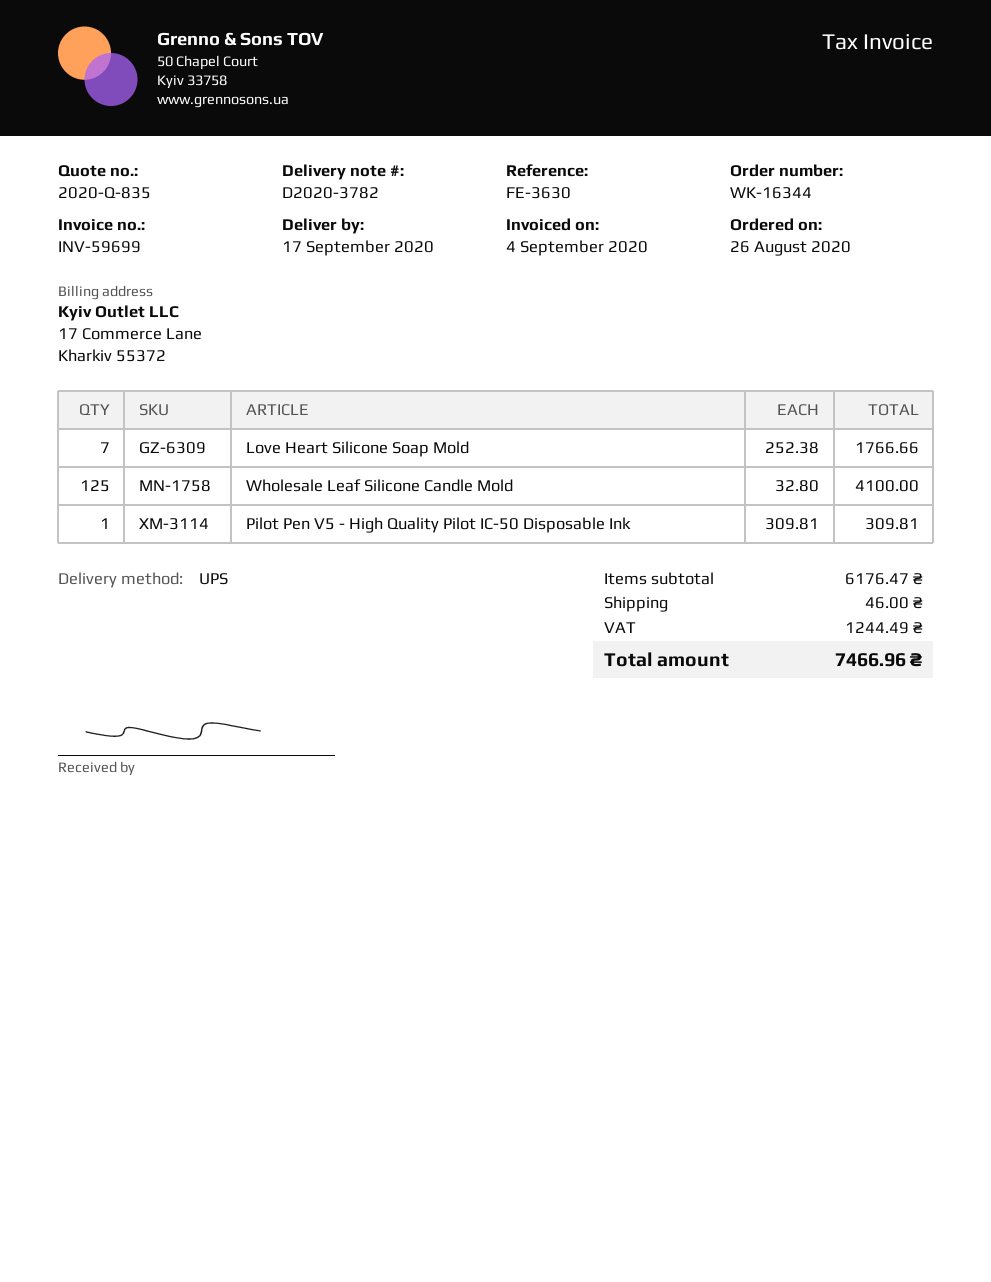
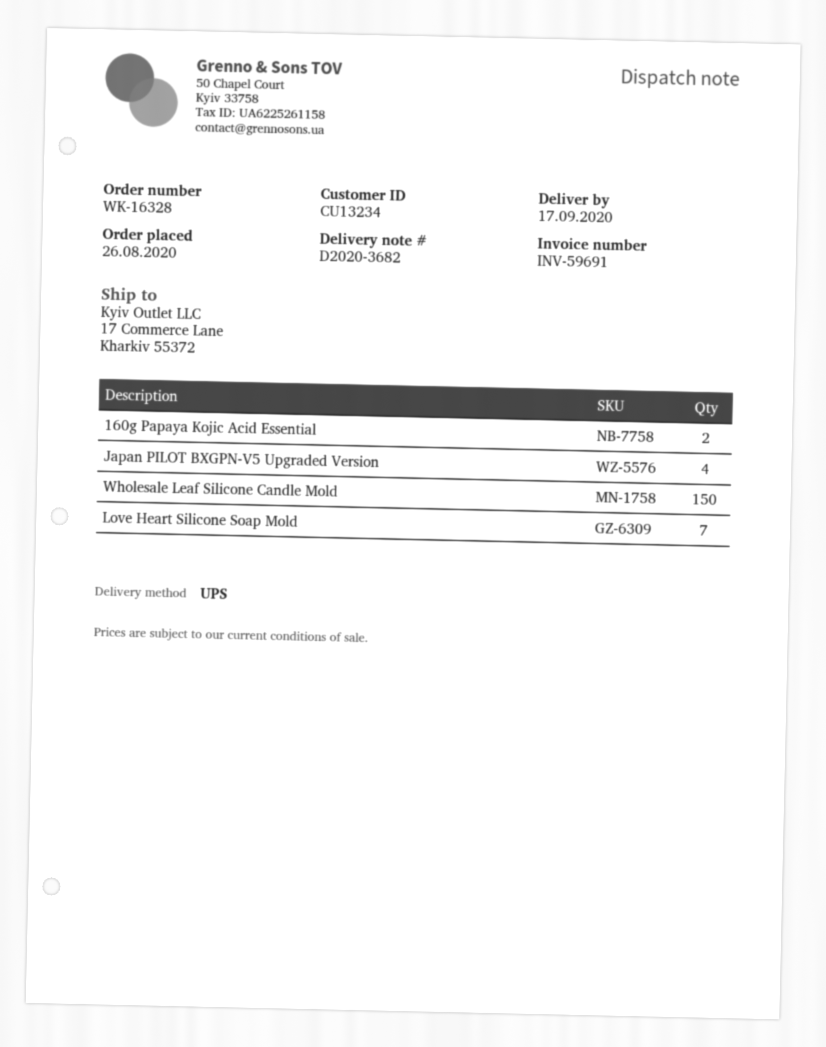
order number: WK-16344 -> WK-16328
delivery note number: D2020-3782 -> D2020-3682
invoice number: INV-59699 -> INV-59691
Wholesale Leaf Silicone Candle Mold: 125 -> 150
Pilot Pen V5 - High Quality Pilot IC-50 Disposable Ink: 1 -> none
160g Papaya Kojic Acid Essential: none -> 2
Japan PILOT BXGPN-V5 Upgraded Version: none -> 4

